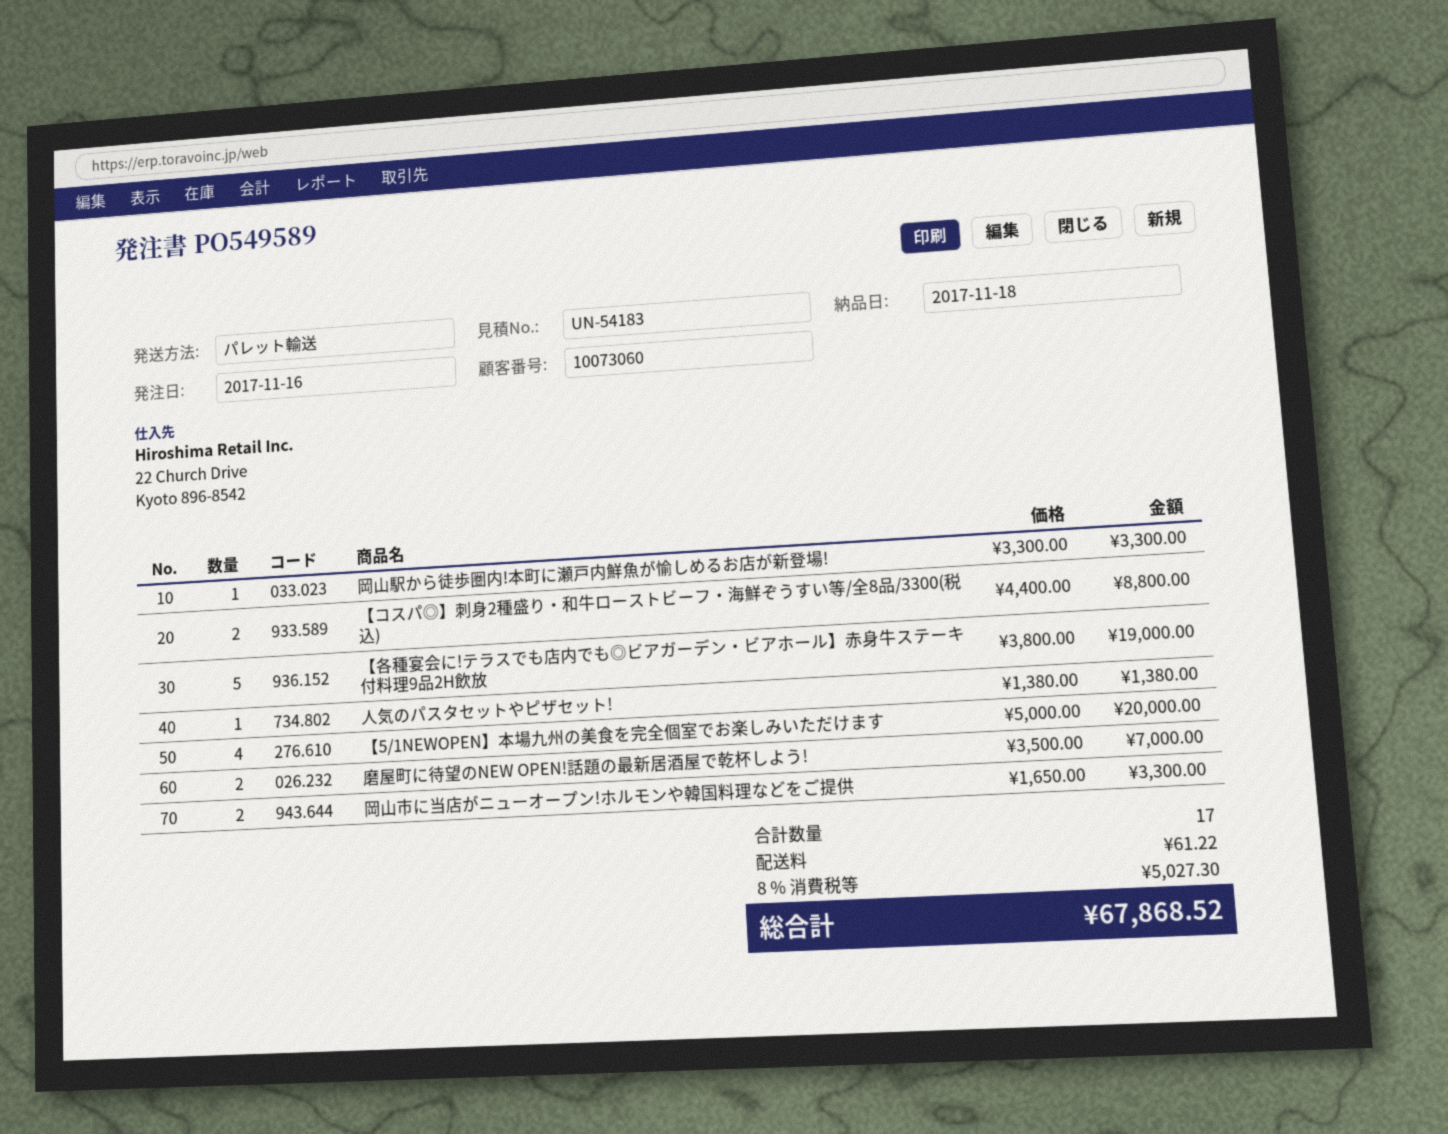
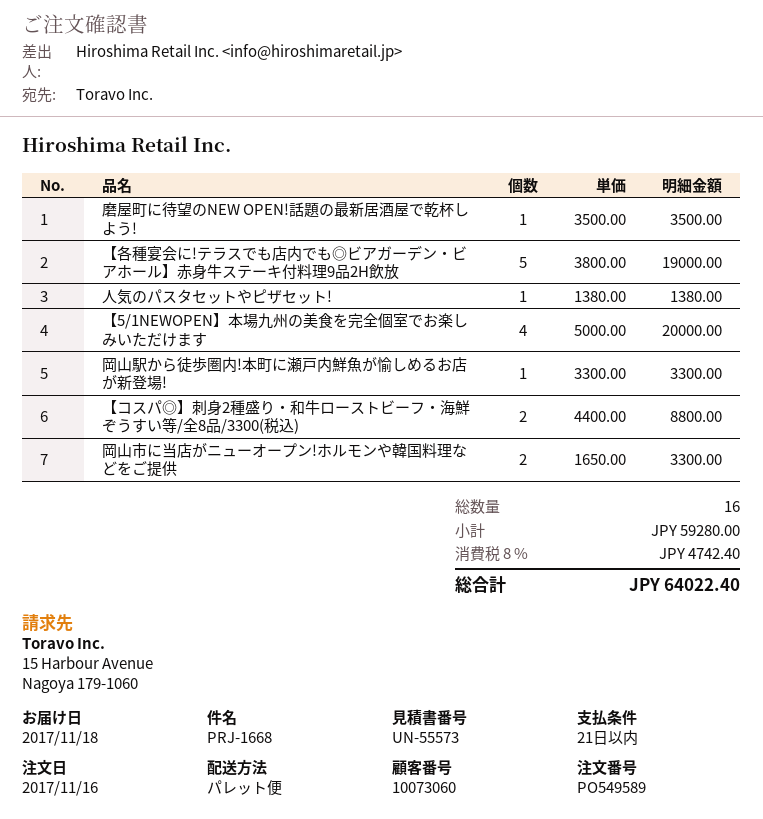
quote number: UN-54183 -> UN-55573
磨屋町に待望のNEW OPEN!話題の最新居酒屋で乾杯しよう!: 2 x 3500.00 = 7000.00 -> 1 x 3500.00 = 3500.00
total quantity: 17 -> 16
shipping: 61.22 -> none
tax: 8% = 5027.30 -> 8% = 4742.40
total: 67868.52 -> 64022.40

